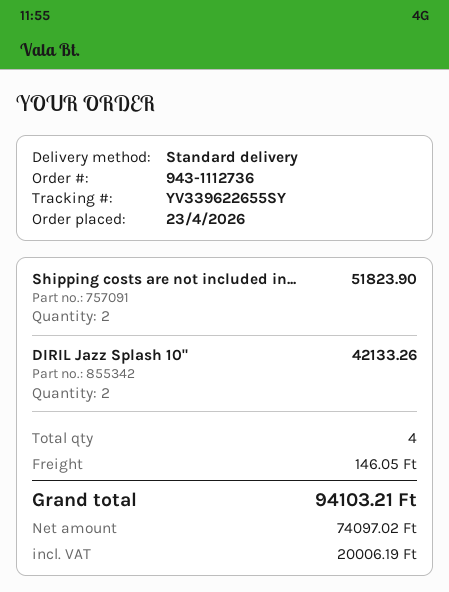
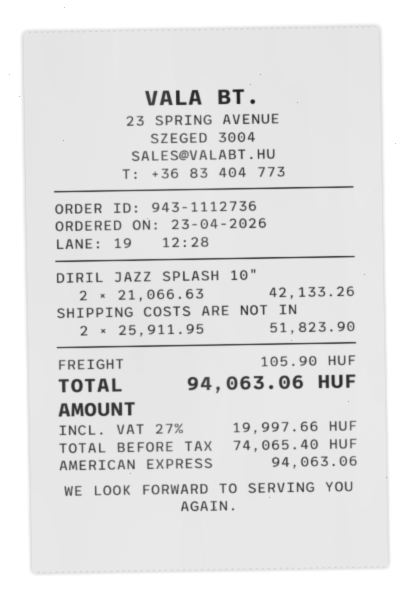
shipping: 146.05 -> 105.90
net: 74097.02 -> 74065.40
tax: 20006.19 -> 19997.66
total: 94103.21 -> 94063.06

